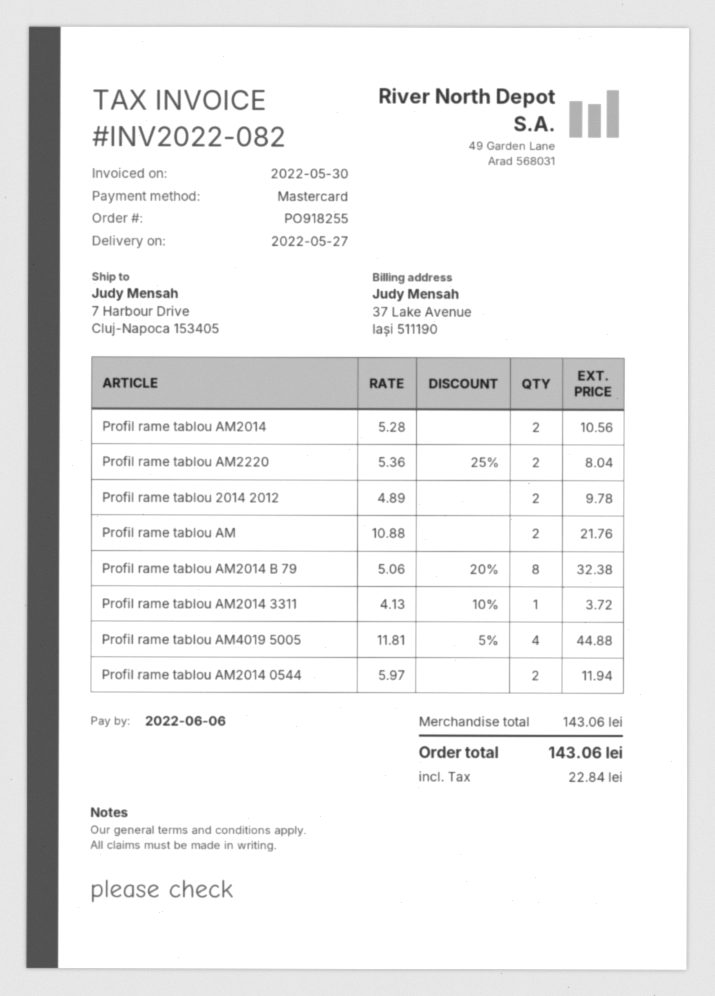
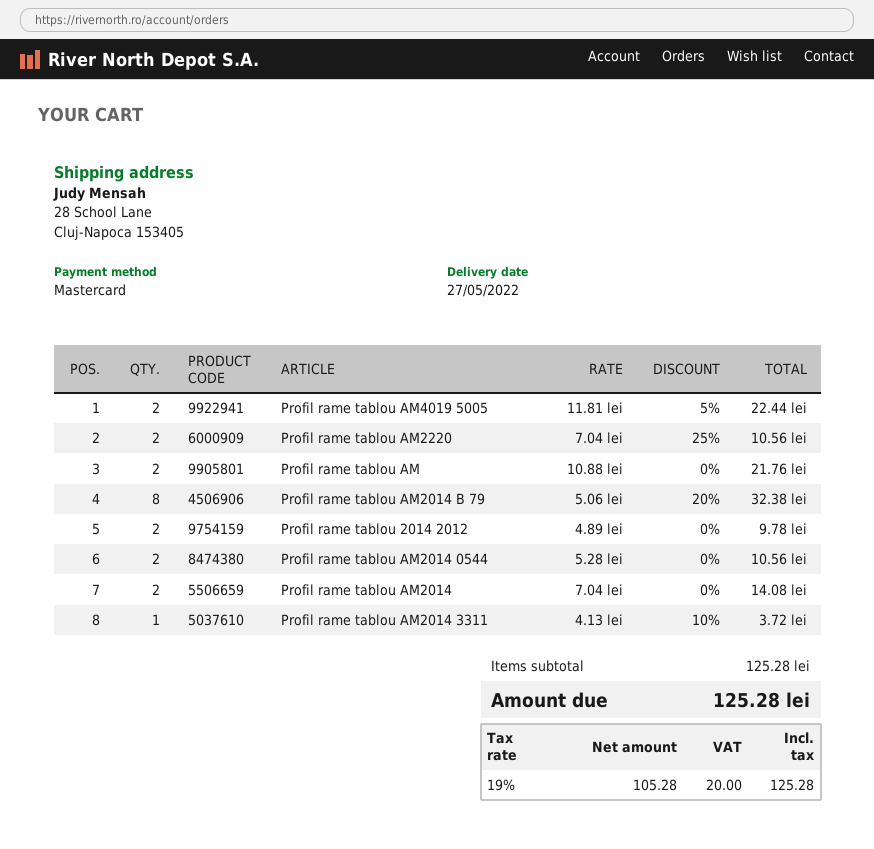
ship to: 7 Harbour Drive, Cluj-Napoca 153405 -> 28 School Lane, Cluj-Napoca 153405
Profil rame tablou AM2014: 2 x 5.28 = 10.56 -> 2 x 7.04 = 14.08
Profil rame tablou AM2220: 2 x 5.36 - 25% = 8.04 -> 2 x 7.04 - 25% = 10.56
Profil rame tablou AM4019 5005: 4 x 11.81 - 5% = 44.88 -> 2 x 11.81 - 5% = 22.44
Profil rame tablou AM2014 0544: 2 x 5.97 = 11.94 -> 2 x 5.28 = 10.56
subtotal: 143.06 -> 125.28
tax: 22.84 -> 20.00
total: 143.06 -> 125.28

